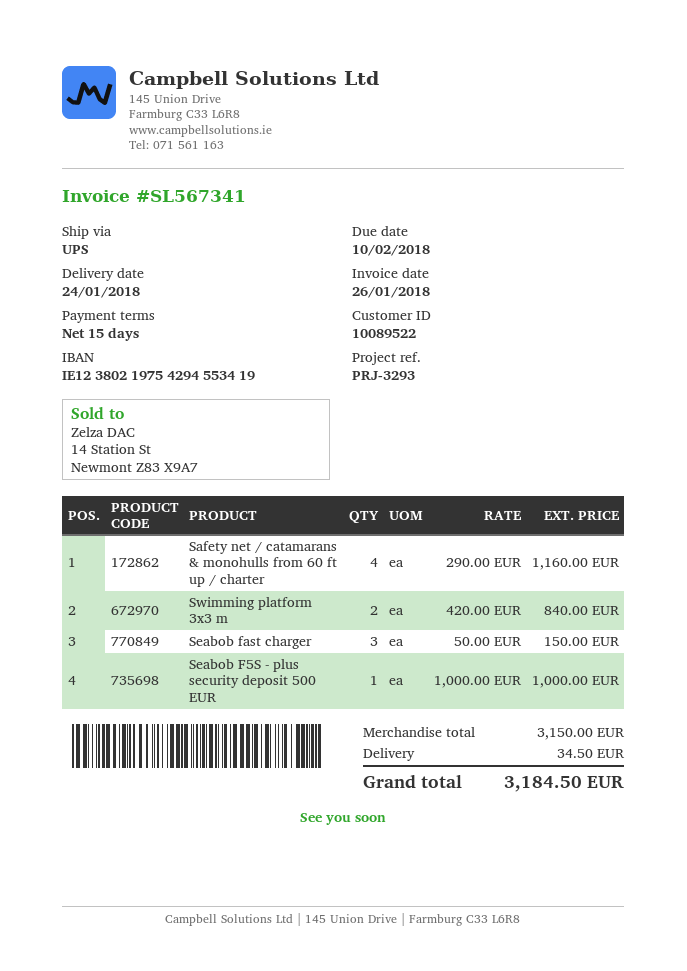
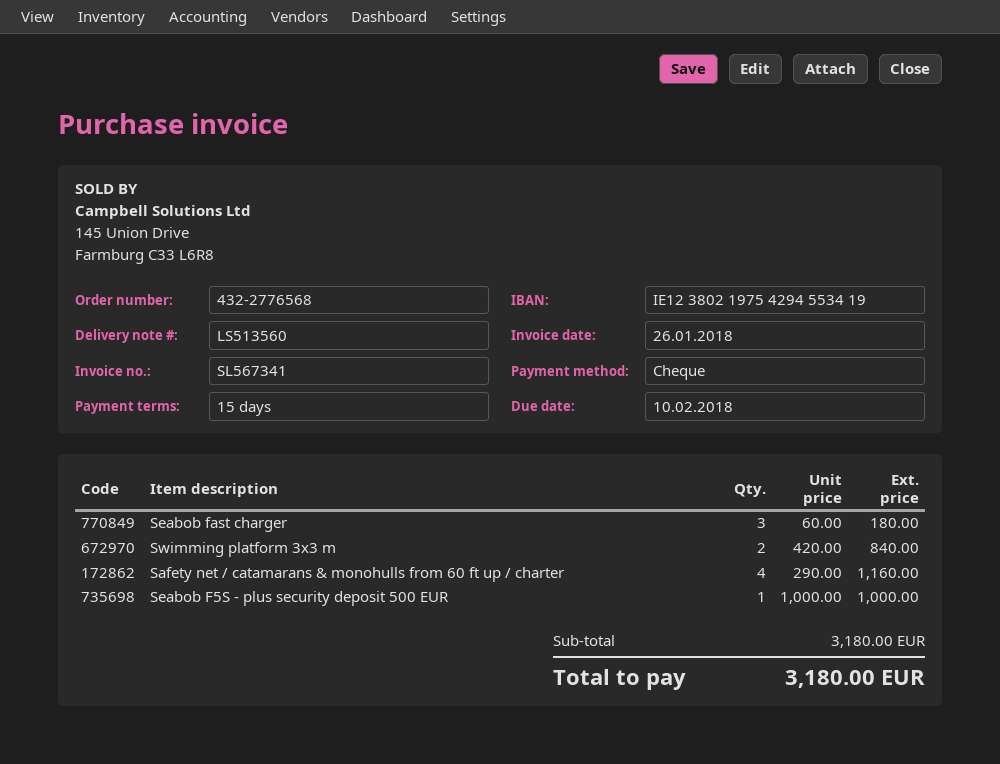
Seabob fast charger: 3 x 50.00 = 150.00 -> 3 x 60.00 = 180.00
subtotal: 3150.00 -> 3180.00
shipping: 34.50 -> none
total: 3184.50 -> 3180.00

